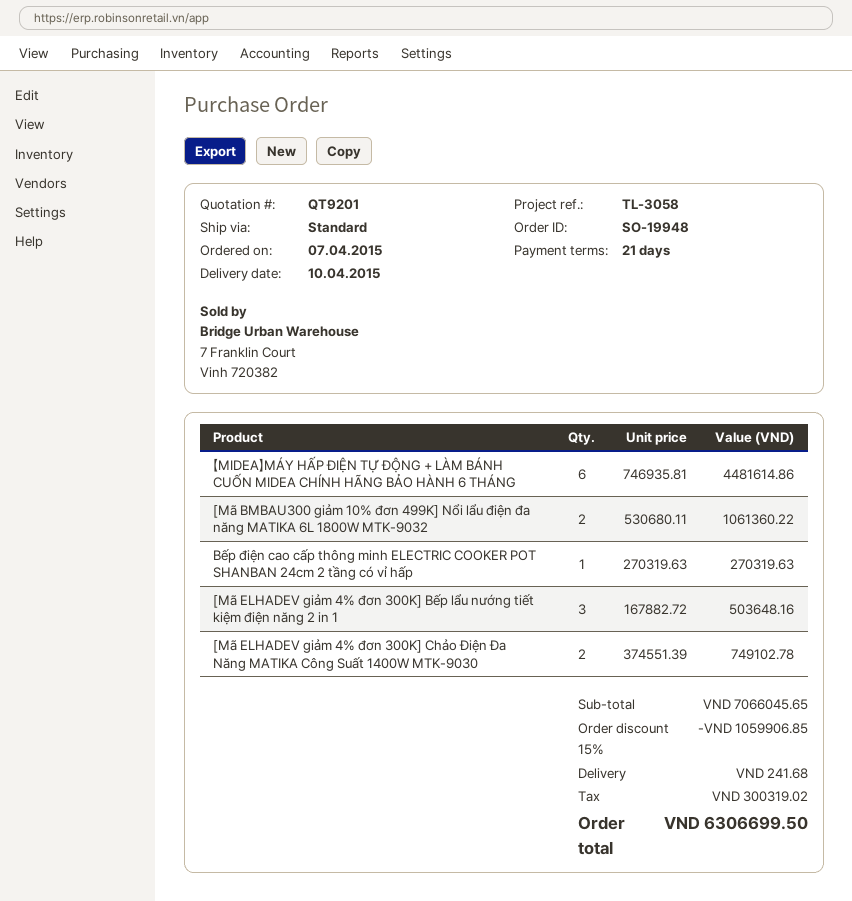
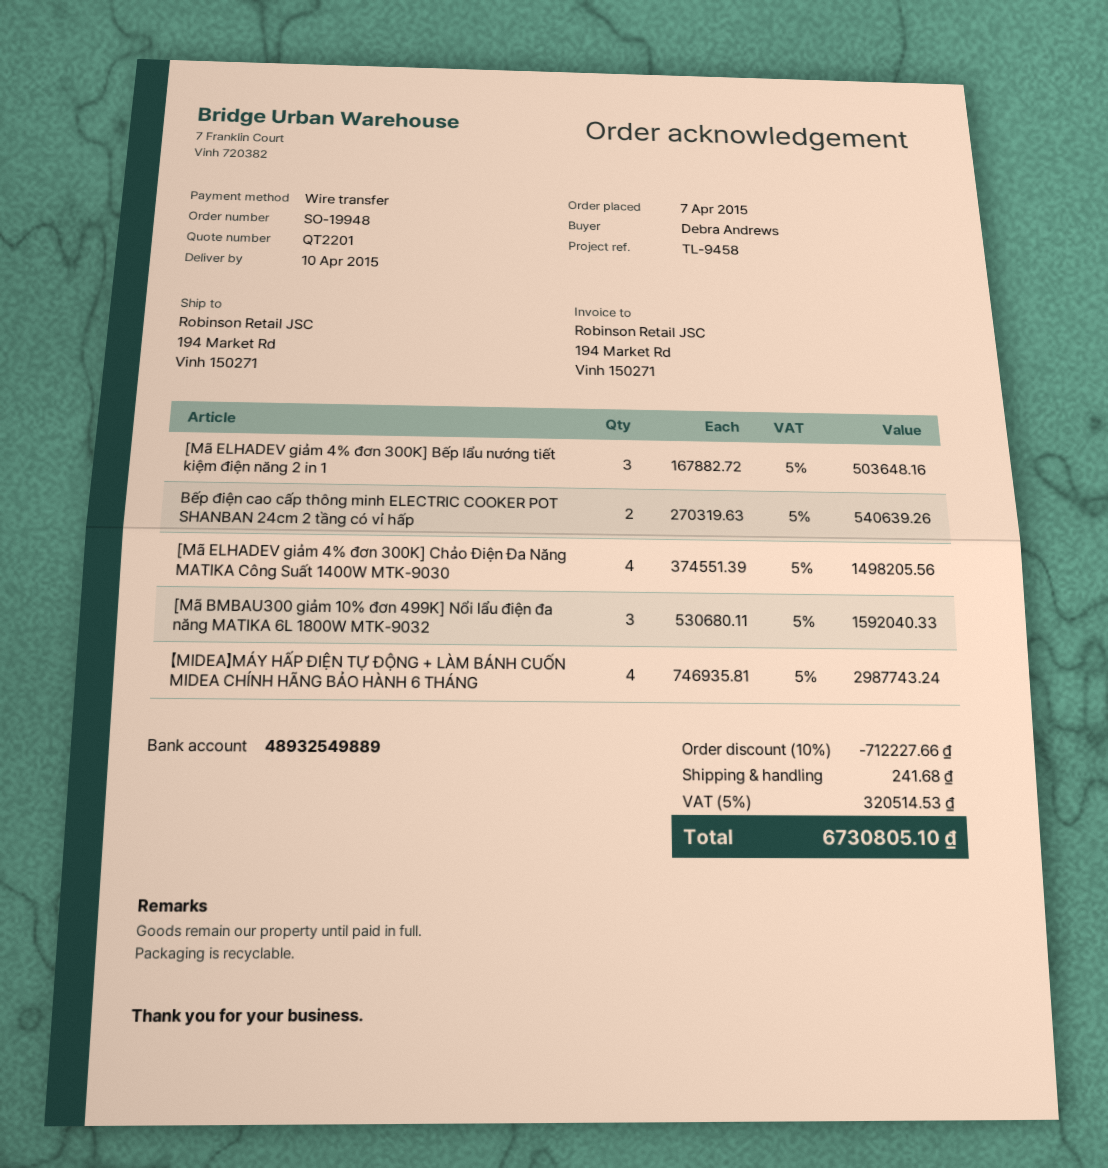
quote number: QT9201 -> QT2201
reference: TL-3058 -> TL-9458
【MIDEA】MÁY HẤP ĐIỆN TỰ ĐỘNG + LÀM BÁNH CUỐN MIDEA CHÍNH HÃNG BẢO HÀNH 6 THÁNG: 6 x 746935.81 = 4481614.86 -> 4 x 746935.81 = 2987743.24
[Mã BMBAU300 giảm 10% đơn 499K] Nổi lẩu điện đa năng MATIKA 6L 1800W MTK-9032: 2 x 530680.11 = 1061360.22 -> 3 x 530680.11 = 1592040.33
Bếp điện cao cấp thông minh ELECTRIC COOKER POT SHANBAN 24cm 2 tầng có vỉ hấp: 1 x 270319.63 = 270319.63 -> 2 x 270319.63 = 540639.26
[Mã ELHADEV giảm 4% đơn 300K] Chảo Điện Đa Năng MATIKA Công Suất 1400W MTK-9030: 2 x 374551.39 = 749102.78 -> 4 x 374551.39 = 1498205.56
discount: 15% = 1059906.85 -> 10% = 712227.66
tax: 300319.02 -> 320514.53
total: 6306699.50 -> 6730805.10

